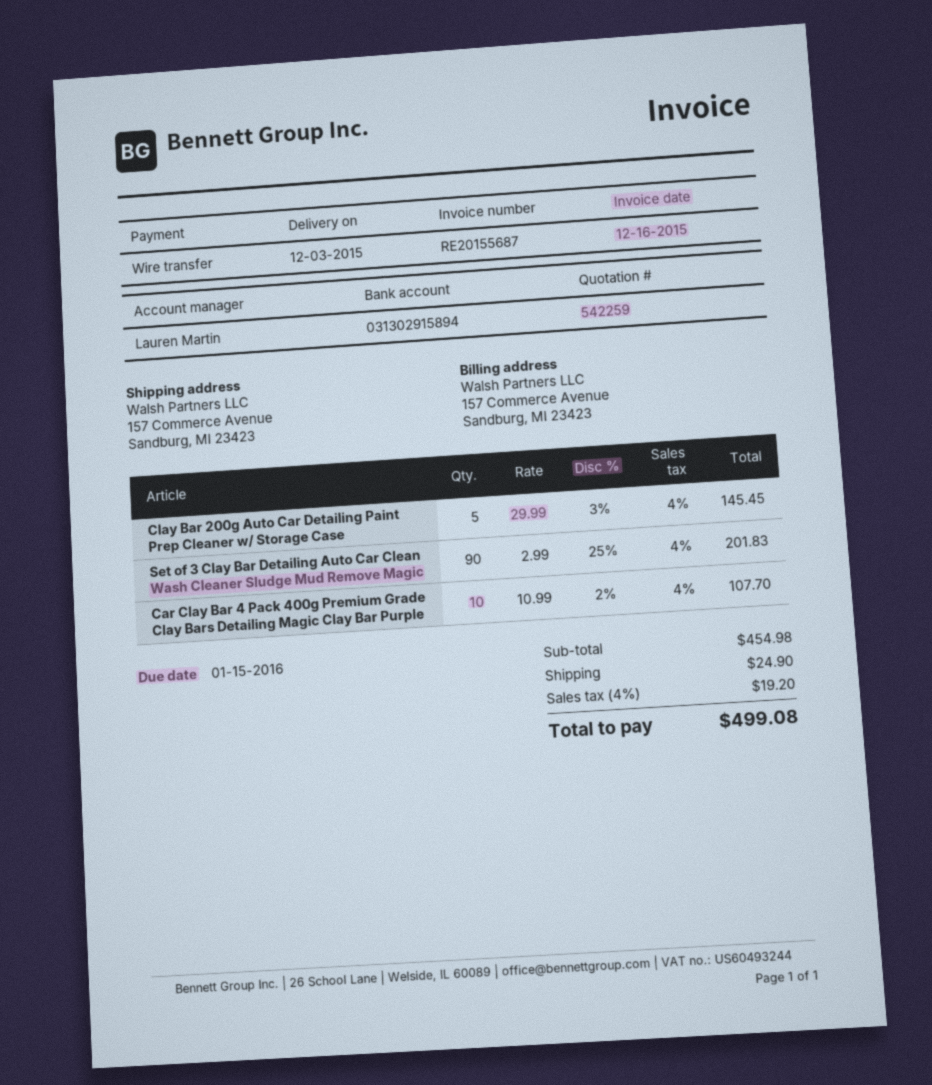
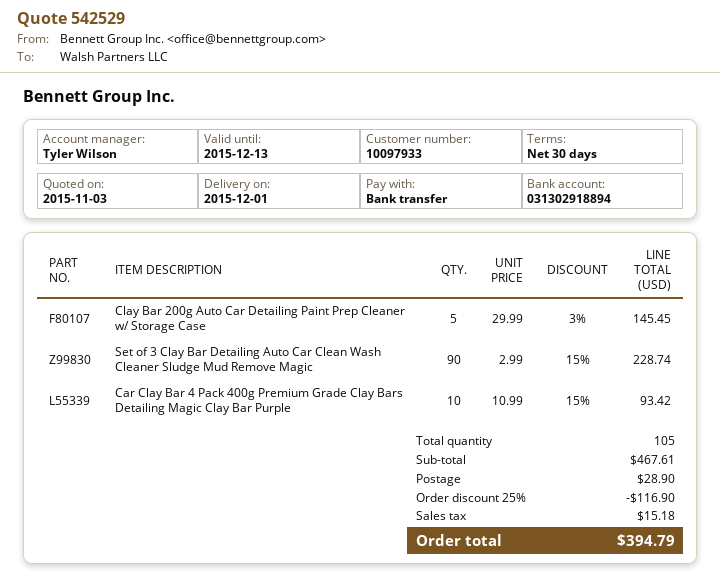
quote number: 542259 -> 542529
delivery date: 2015-12-03 -> 2015-12-01
sales rep: Lauren Martin -> Tyler Wilson
bank account: 031302915894 -> 031302918894
Set of 3 Clay Bar Detailing Auto Car Clean Wash Cleaner Sludge Mud Remove Magic: 90 x 2.99 - 25% = 201.83 -> 90 x 2.99 - 15% = 228.74
Car Clay Bar 4 Pack 400g Premium Grade Clay Bars Detailing Magic Clay Bar Purple: 10 x 10.99 - 2% = 107.70 -> 10 x 10.99 - 15% = 93.42
subtotal: 454.98 -> 467.61
discount: none -> 25% = 116.90
shipping: 24.90 -> 28.90
tax: 19.20 -> 15.18
total: 499.08 -> 394.79

